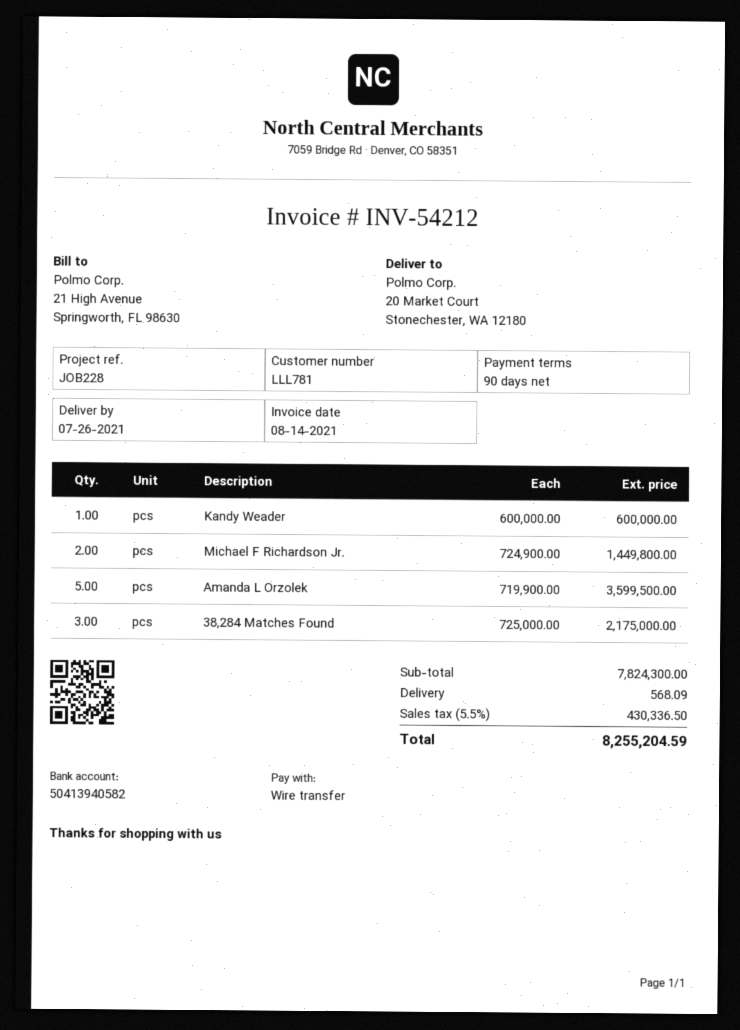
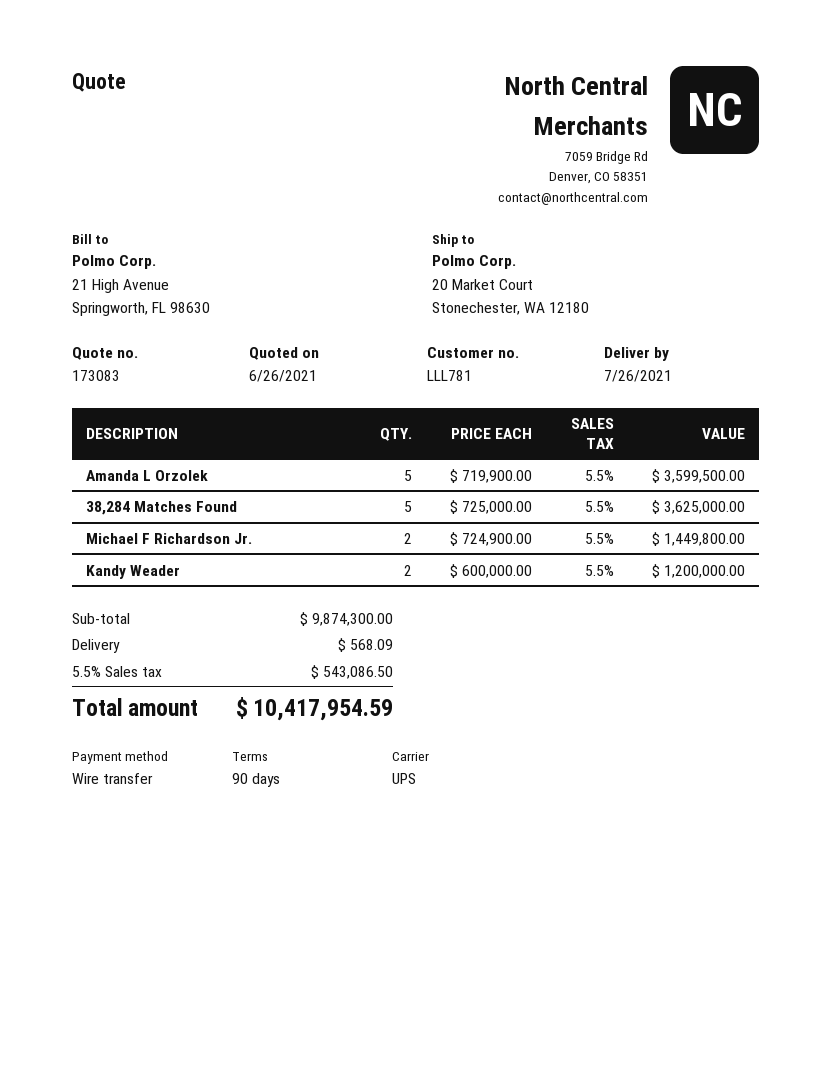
Kandy Weader: 1 x 600000.00 = 600000.00 -> 2 x 600000.00 = 1200000.00
38,284 Matches Found: 3 x 725000.00 = 2175000.00 -> 5 x 725000.00 = 3625000.00
subtotal: 7824300.00 -> 9874300.00
tax: 5.5% = 430336.50 -> 5.5% = 543086.50
total: 8255204.59 -> 10417954.59

